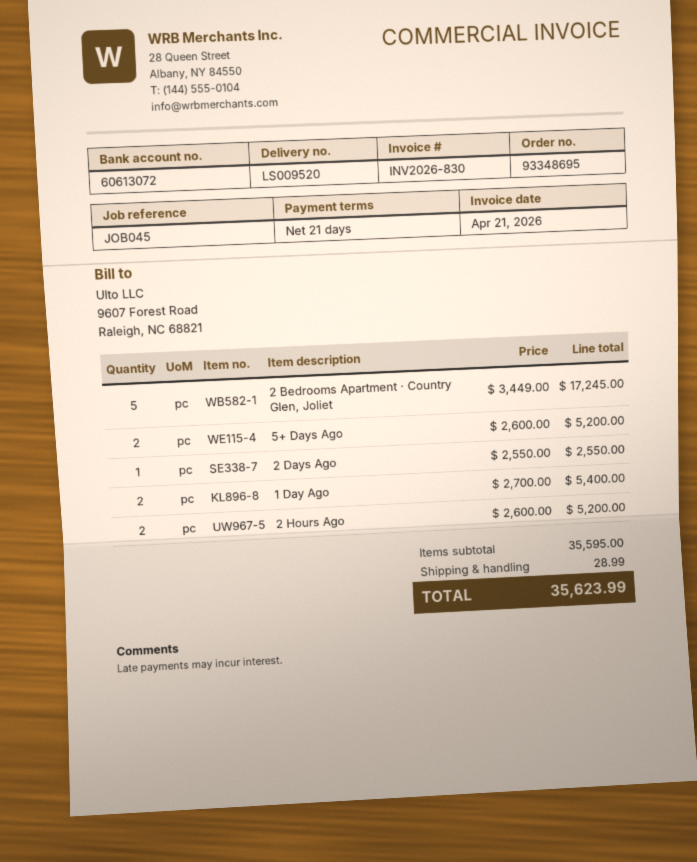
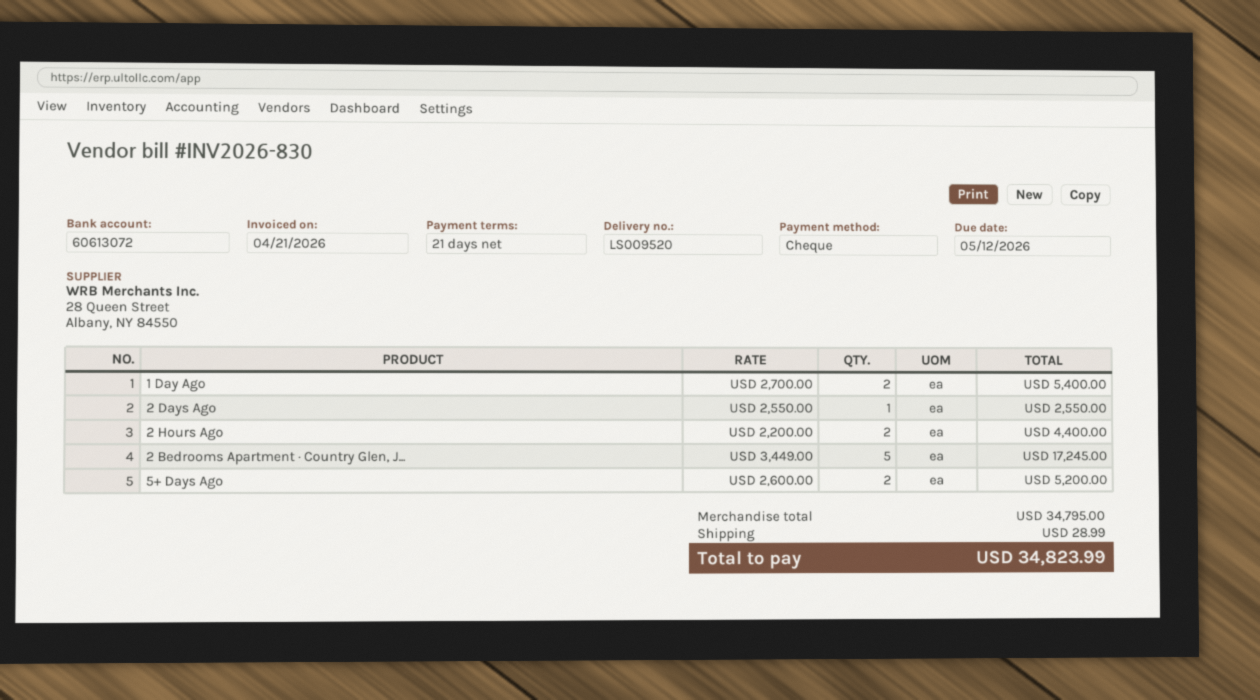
2 Hours Ago: 2 x 2600.00 = 5200.00 -> 2 x 2200.00 = 4400.00
subtotal: 35595.00 -> 34795.00
total: 35623.99 -> 34823.99

